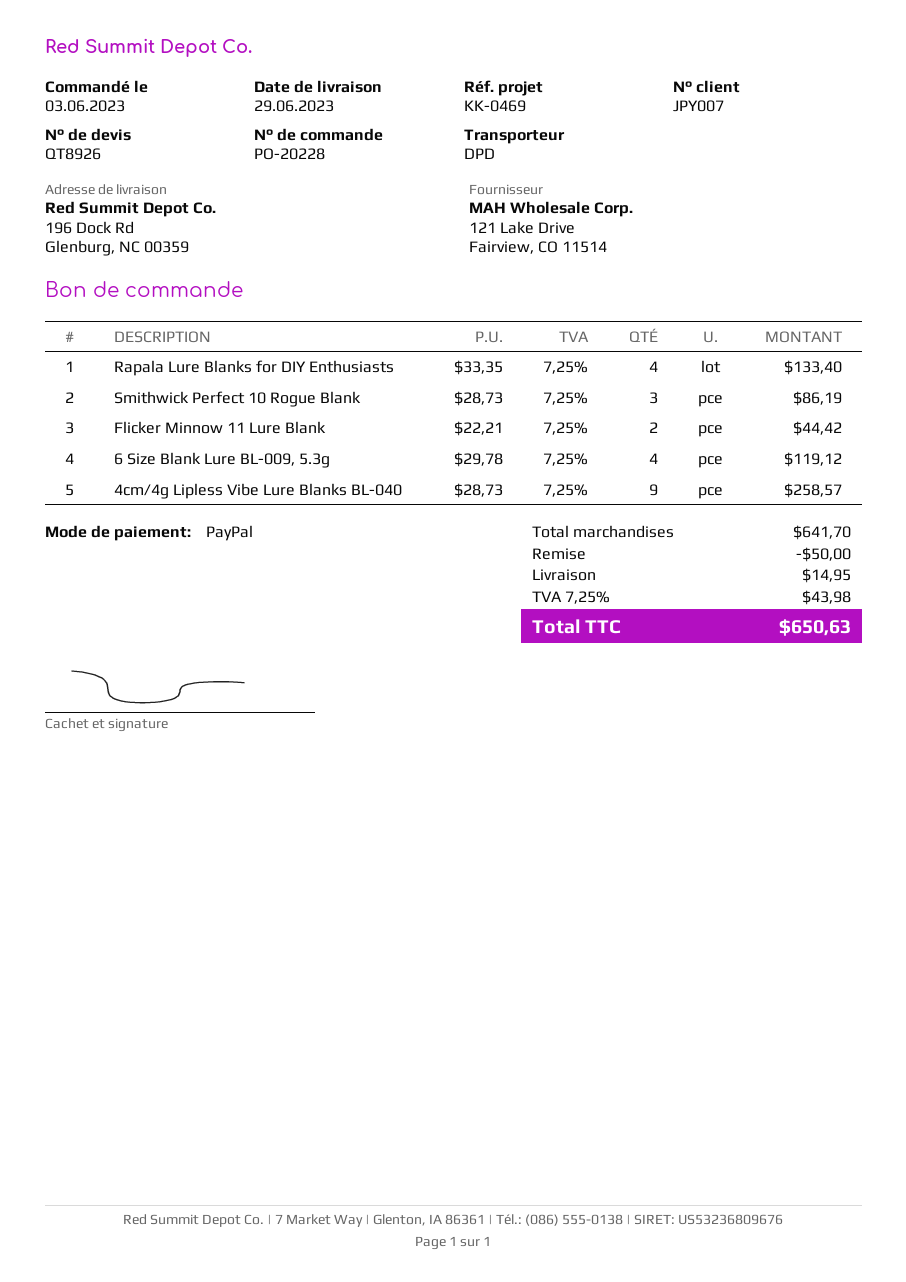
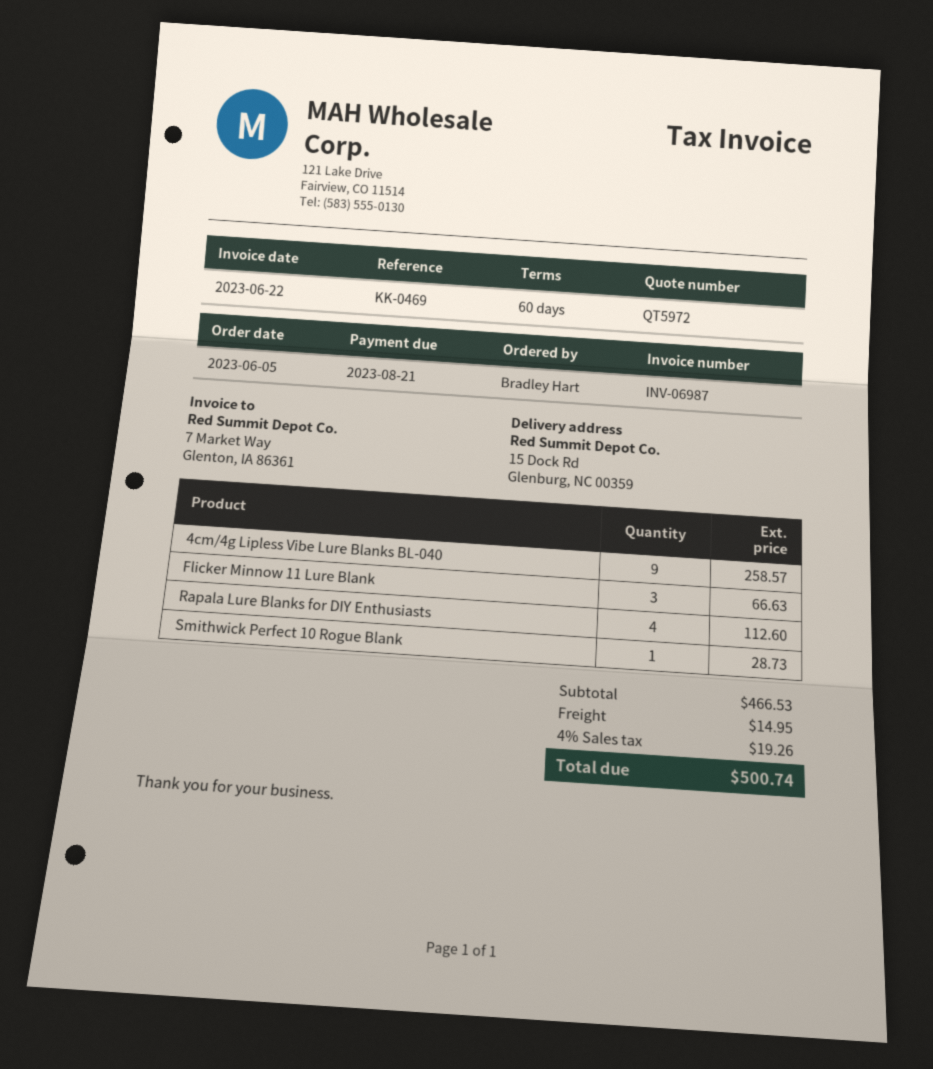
quote number: QT8926 -> QT5972
order date: 2023-06-03 -> 2023-06-05
ship to: 196 Dock Rd, Glenburg, NC 00359 -> 15 Dock Rd, Glenburg, NC 00359
Rapala Lure Blanks for DIY Enthusiasts: 4 for 133.40 -> 4 for 112.60
Smithwick Perfect 10 Rogue Blank: 3 for 86.19 -> 1 for 28.73
Flicker Minnow 11 Lure Blank: 2 for 44.42 -> 3 for 66.63
6 Size Blank Lure BL-009, 5.3g: 4 for 119.12 -> none
subtotal: 641.70 -> 466.53
discount: 50.00 -> none
tax: 7.25% = 43.98 -> 4% = 19.26
total: 650.63 -> 500.74

